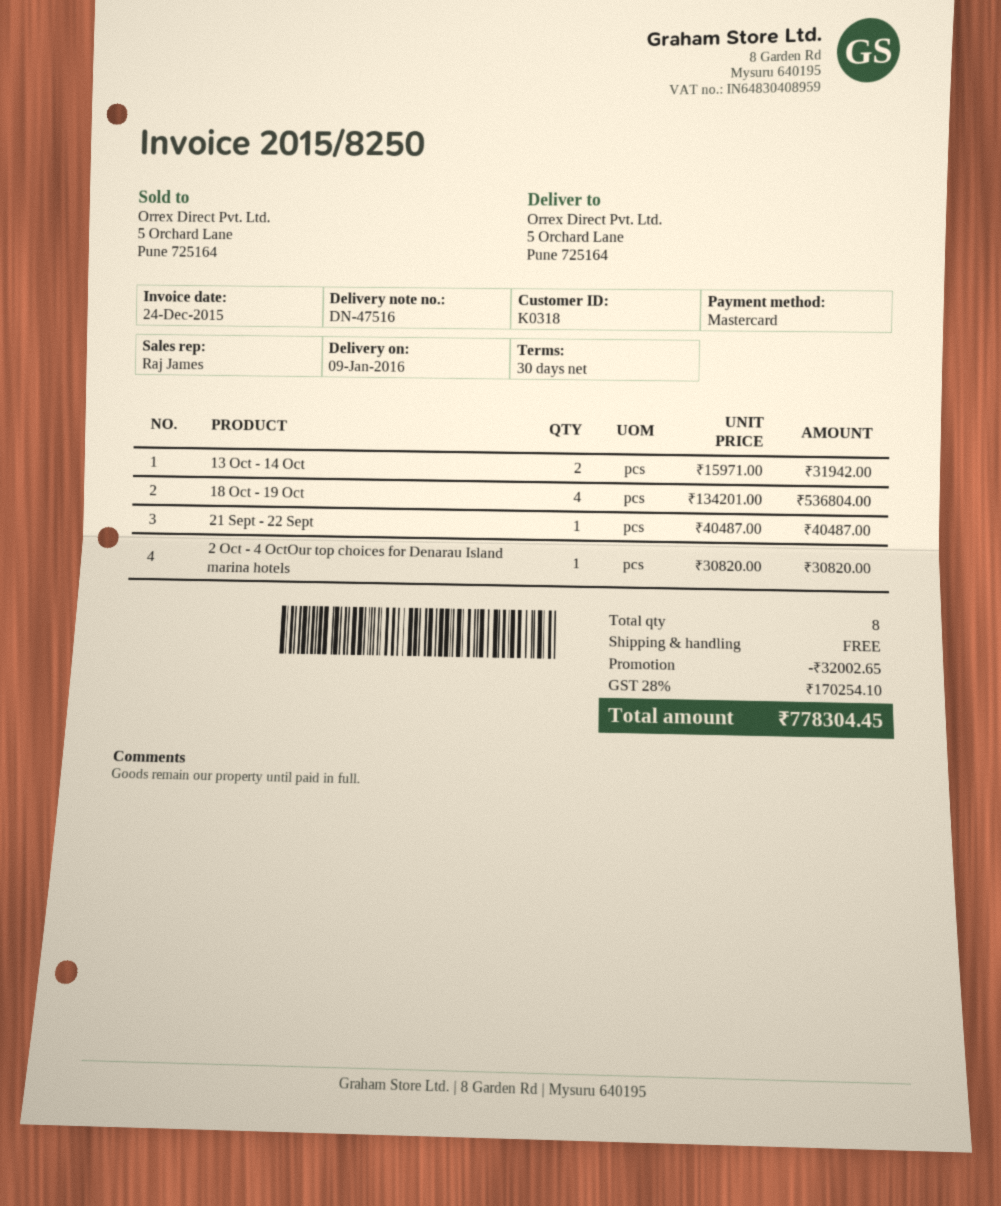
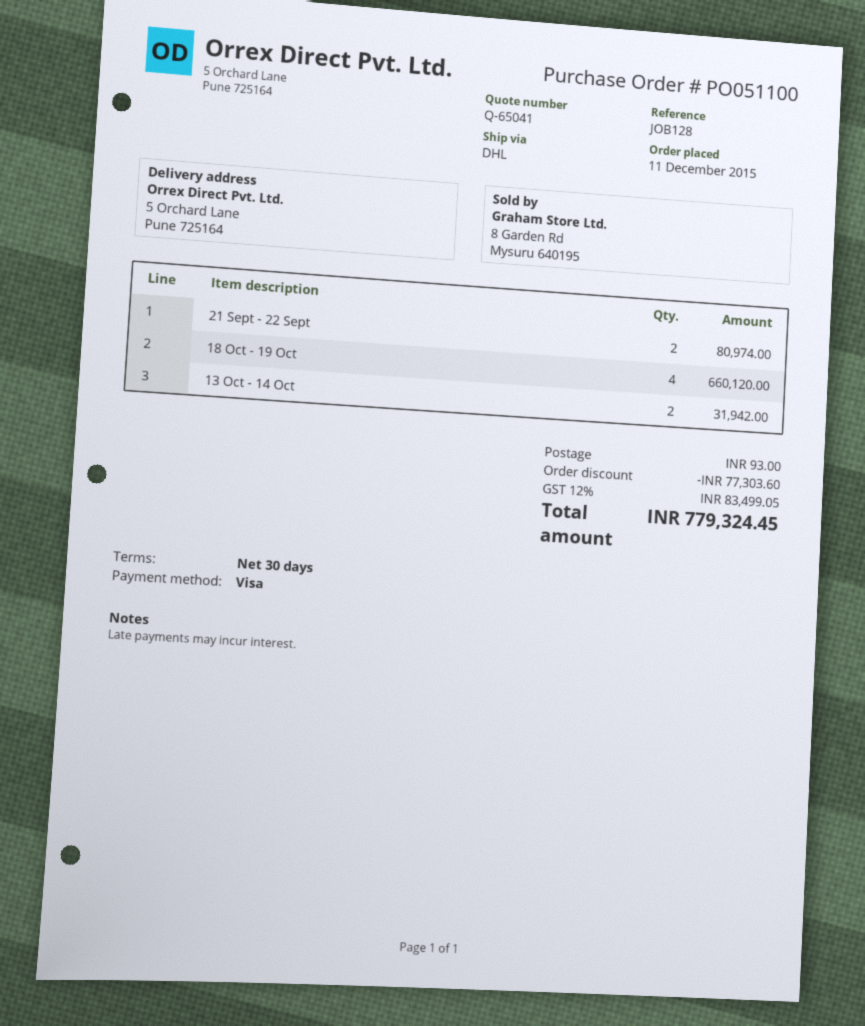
payment method: Mastercard -> Visa
18 Oct - 19 Oct: 4 for 536804.00 -> 4 for 660120.00
21 Sept - 22 Sept: 1 for 40487.00 -> 2 for 80974.00
2 Oct - 4 OctOur top choices for Denarau Island marina hotels: 1 for 30820.00 -> none
discount: 32002.65 -> 77303.60
shipping: 0.00 -> 93.00
tax: 28% = 170254.10 -> 12% = 83499.05
total: 778304.45 -> 779324.45

